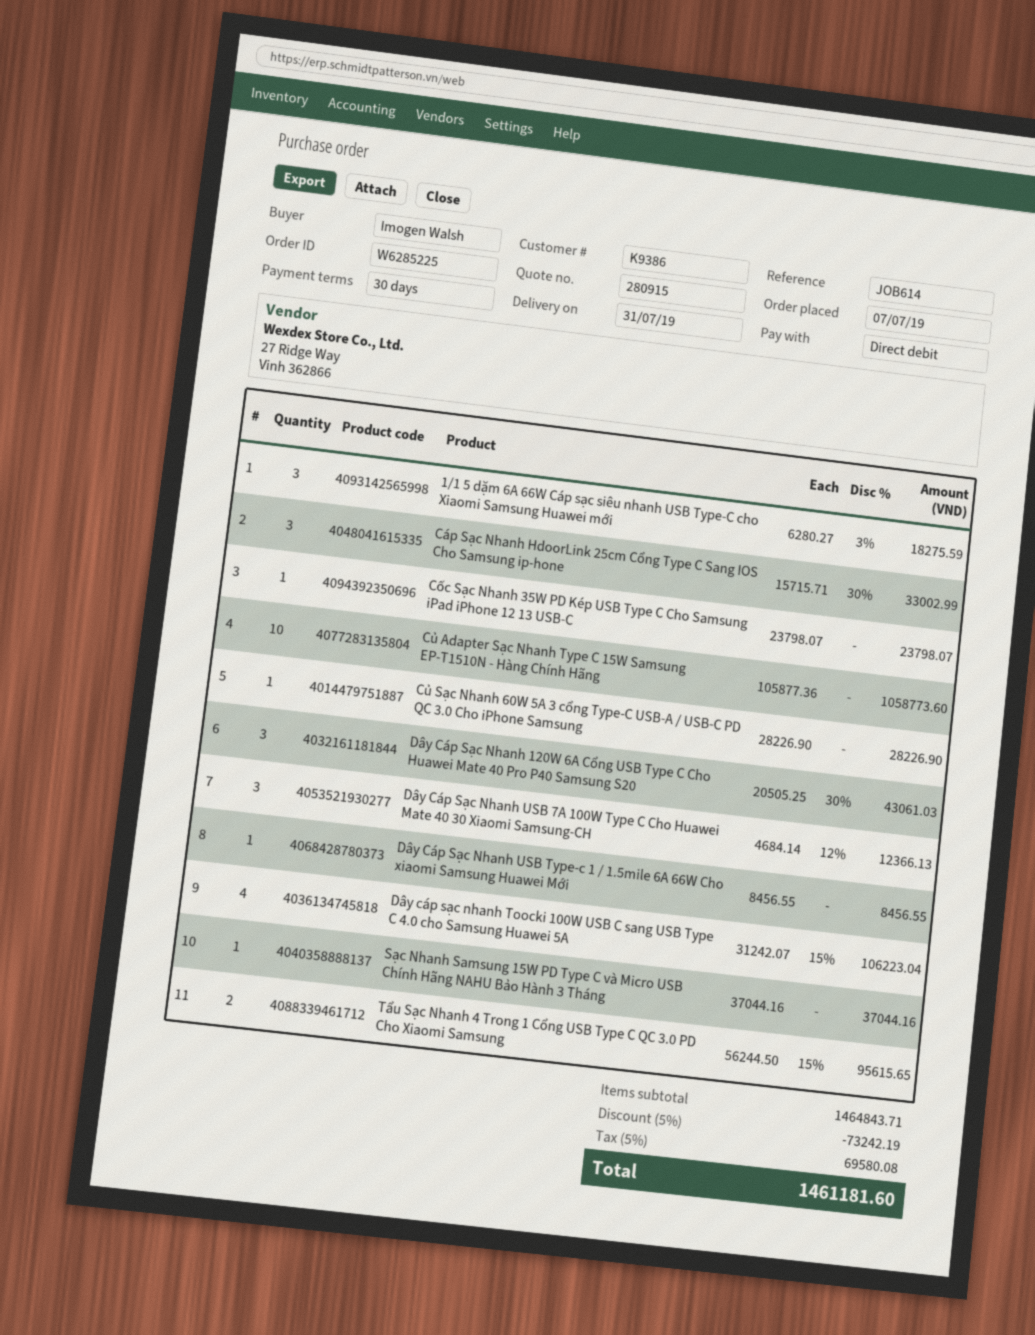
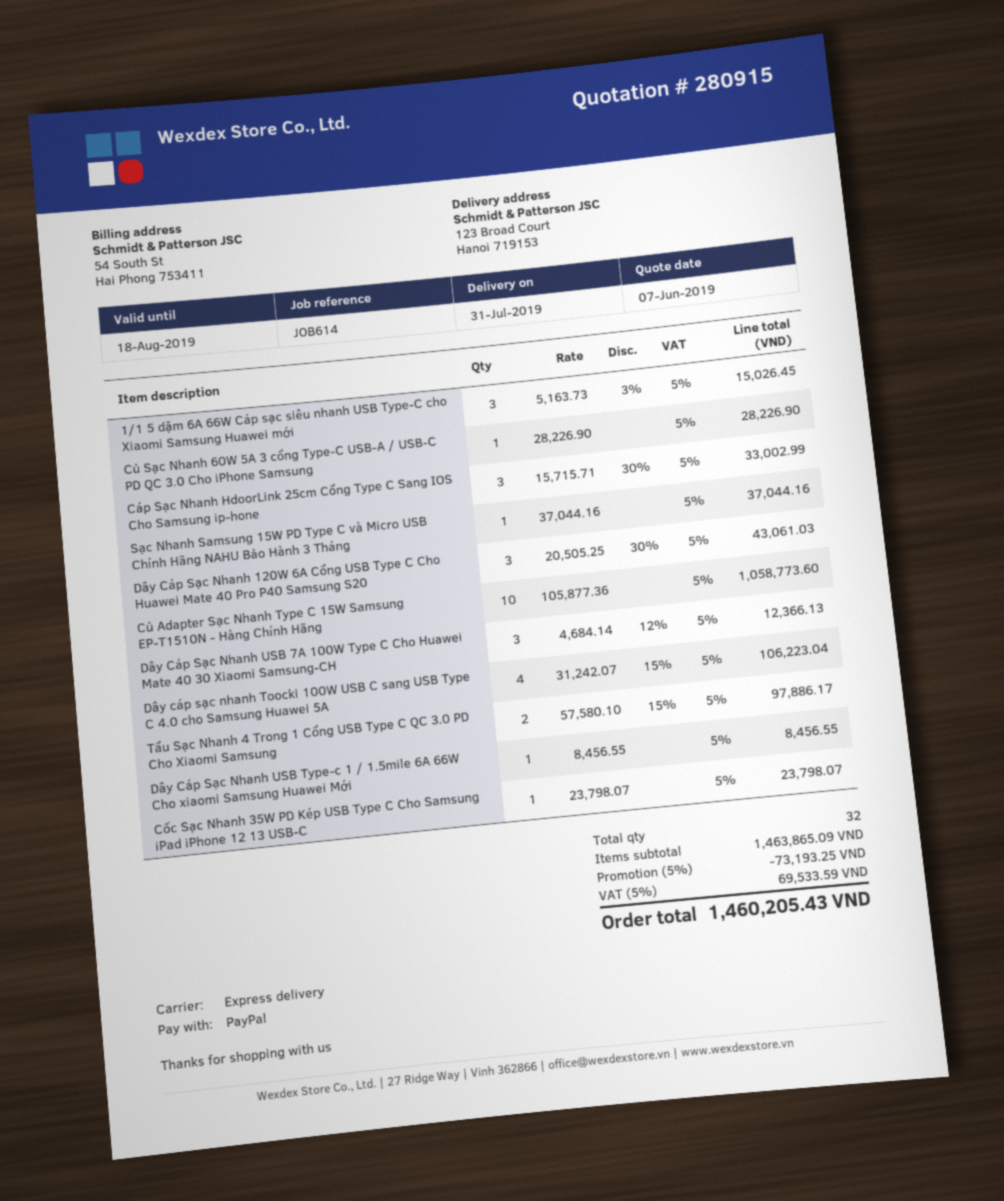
payment method: direct debit -> PayPal
1/1 5 dặm 6A 66W Cáp sạc siêu nhanh USB Type-C cho Xiaomi Samsung Huawei mới: 3 x 6280.27 - 3% = 18275.59 -> 3 x 5163.73 - 3% = 15026.45
Tẩu Sạc Nhanh 4 Trong 1 Cổng USB Type C QC 3.0 PD Cho Xiaomi Samsung: 2 x 56244.50 - 15% = 95615.65 -> 2 x 57580.10 - 15% = 97886.17
subtotal: 1464843.71 -> 1463865.09
discount: 5% = 73242.19 -> 5% = 73193.25
tax: 5% = 69580.08 -> 5% = 69533.59
total: 1461181.60 -> 1460205.43

